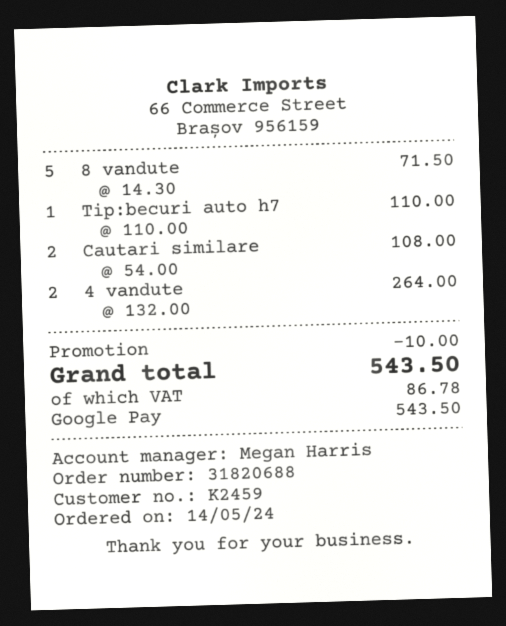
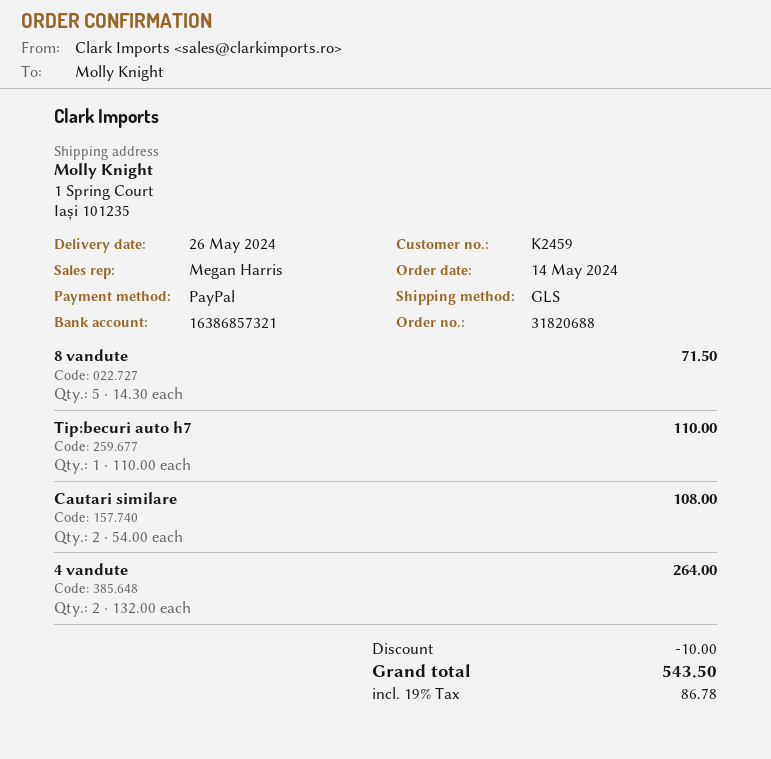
payment method: Google Pay -> PayPal

